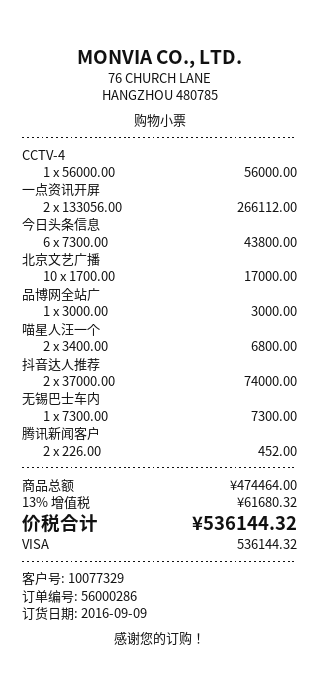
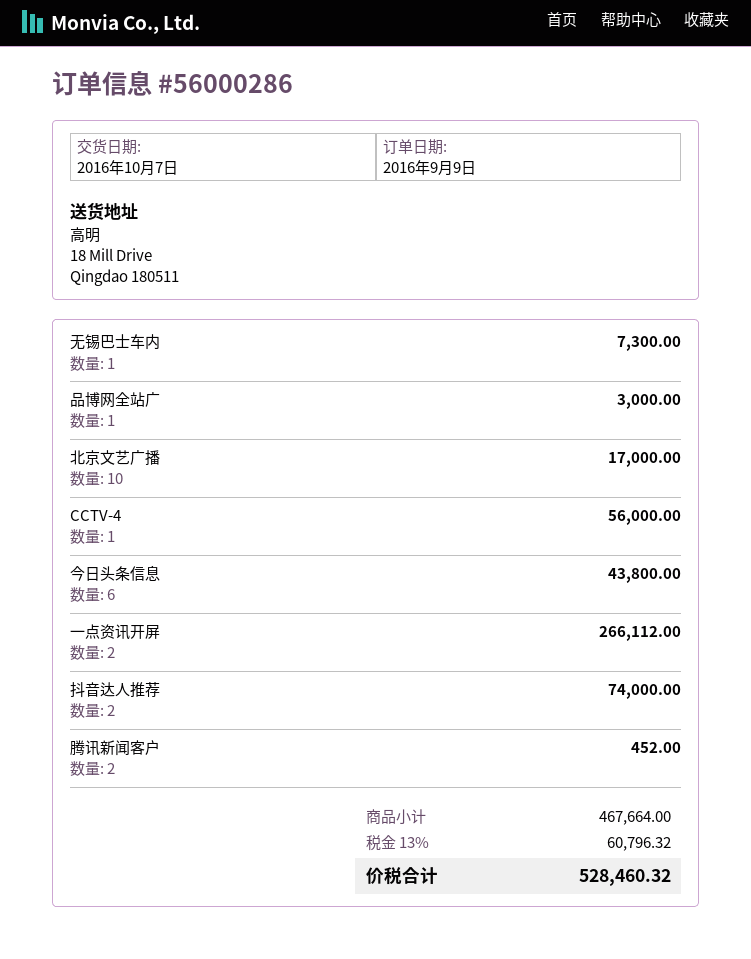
喵星人汪一个: 2 for 6800.00 -> none
subtotal: 474464.00 -> 467664.00
tax: 13% = 61680.32 -> 13% = 60796.32
total: 536144.32 -> 528460.32

